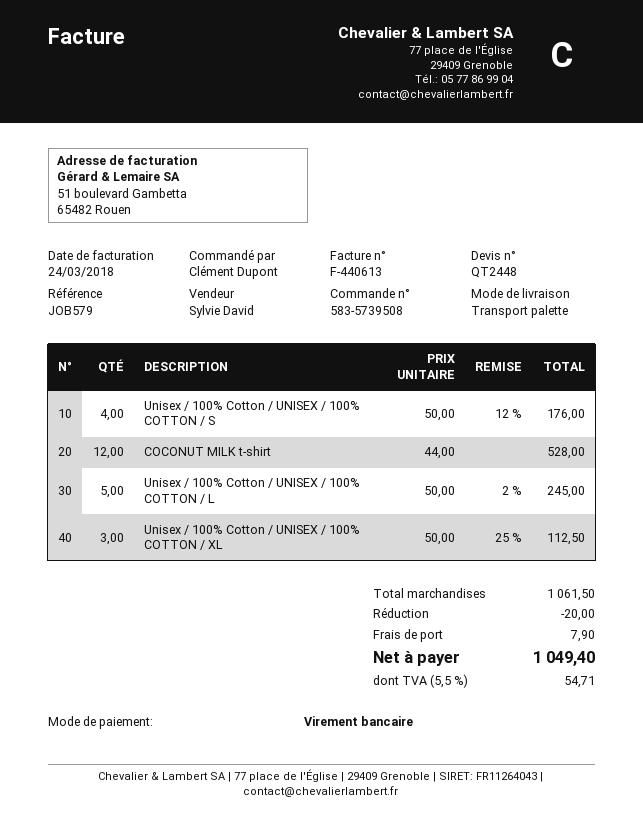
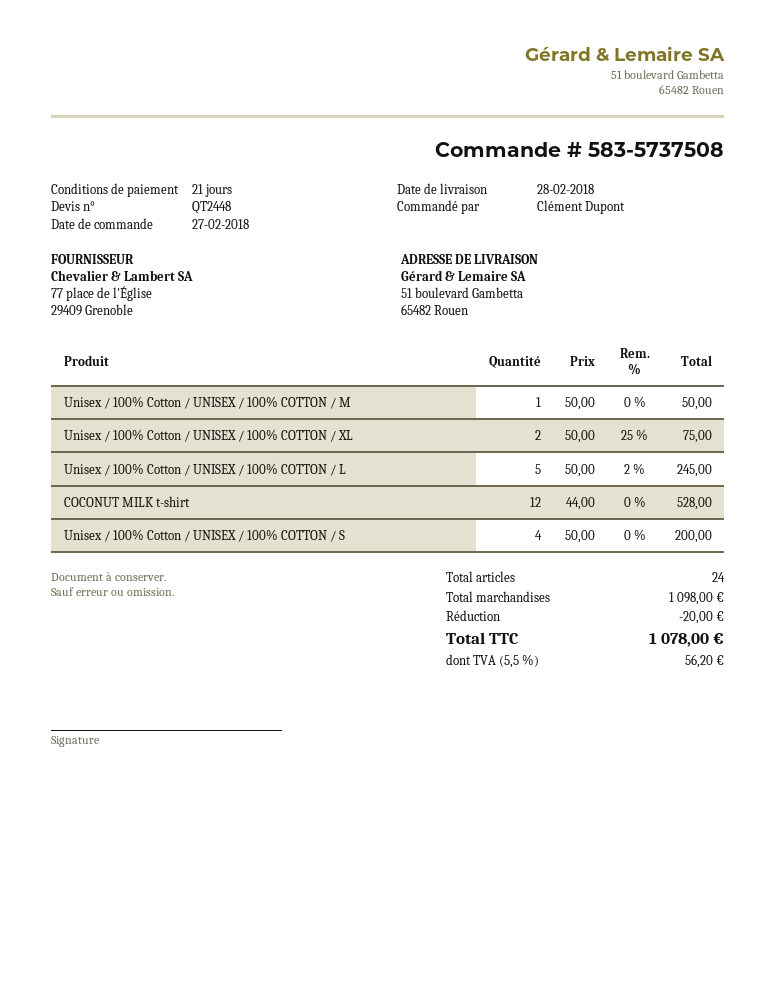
order number: 583-5739508 -> 583-5737508
Unisex / 100% Cotton / UNISEX / 100% COTTON / S: 4 x 50.00 - 12% = 176.00 -> 4 x 50.00 = 200.00
Unisex / 100% Cotton / UNISEX / 100% COTTON / XL: 3 x 50.00 - 25% = 112.50 -> 2 x 50.00 - 25% = 75.00
Unisex / 100% Cotton / UNISEX / 100% COTTON / M: none -> 1 x 50.00 = 50.00
subtotal: 1061.50 -> 1098.00
shipping: 7.90 -> none
tax: 5.5% = 54.71 -> 5.5% = 56.20
total: 1049.40 -> 1078.00

